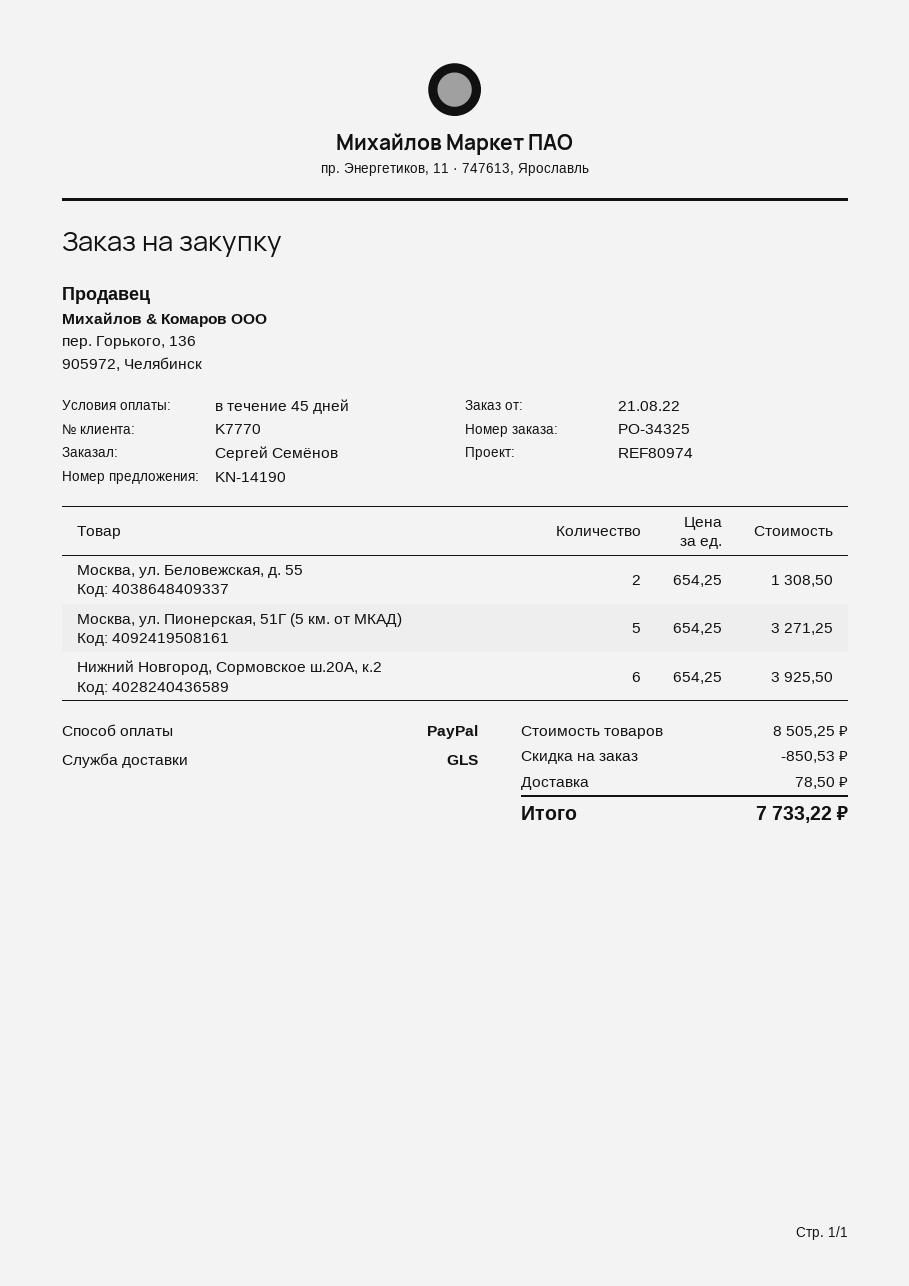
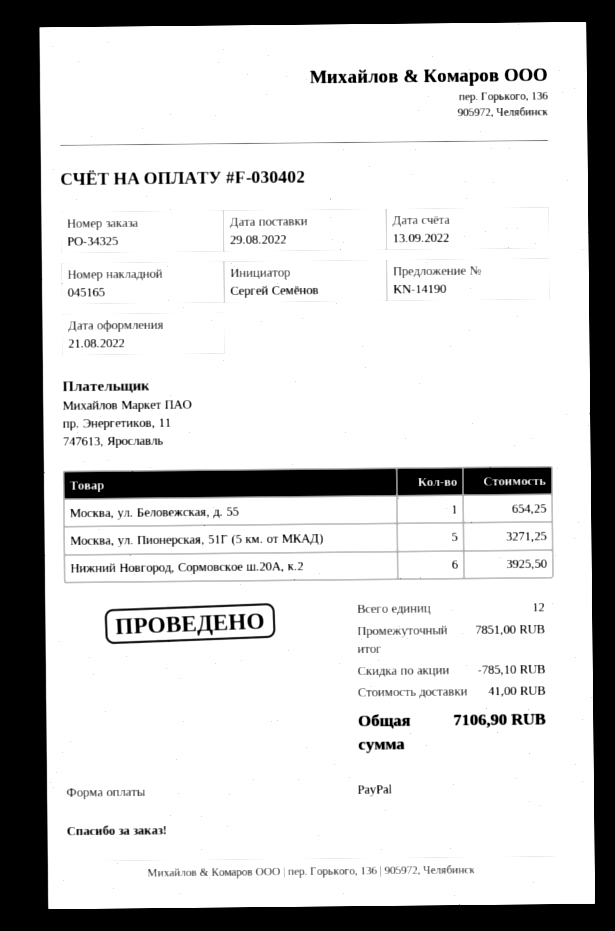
Москва, ул. Беловежская, д. 55: 2 for 1308.50 -> 1 for 654.25
subtotal: 8505.25 -> 7851.00
discount: 850.53 -> 785.10
shipping: 78.50 -> 41.00
total: 7733.22 -> 7106.90

